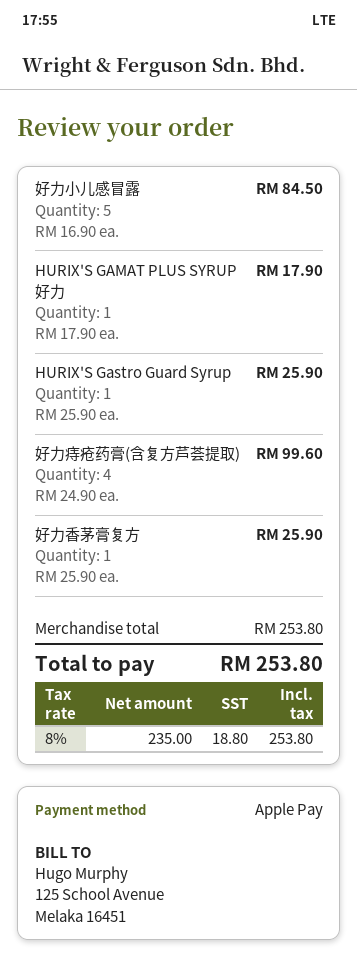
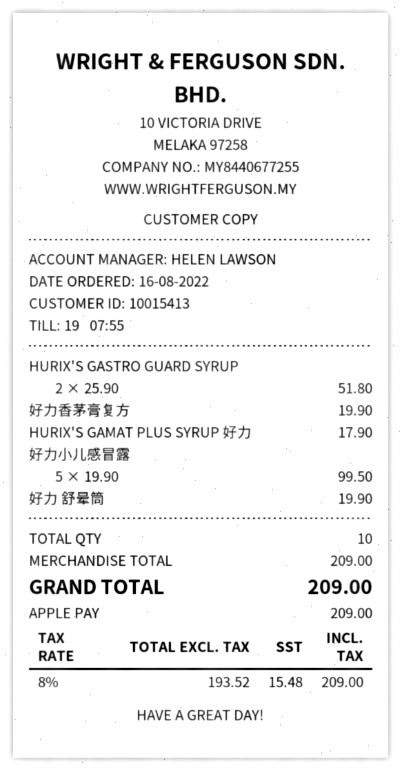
好力小儿感冒露: 5 x 16.90 = 84.50 -> 5 x 19.90 = 99.50
HURIX'S Gastro Guard Syrup: 1 x 25.90 = 25.90 -> 2 x 25.90 = 51.80
好力痔疮药膏(含复方芦荟提取): 4 x 24.90 = 99.60 -> none
好力香茅膏复方: 1 x 25.90 = 25.90 -> 1 x 19.90 = 19.90
好力 舒晕筒: none -> 1 x 19.90 = 19.90
subtotal: 253.80 -> 209.00
net: 235.00 -> 193.52
tax: 8% = 18.80 -> 8% = 15.48
total: 253.80 -> 209.00

